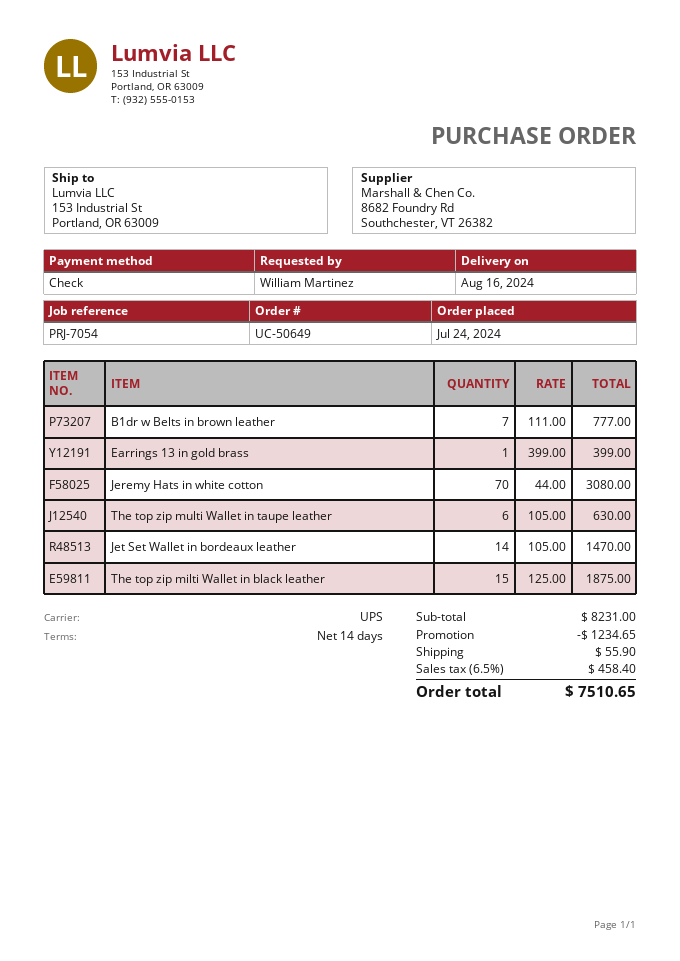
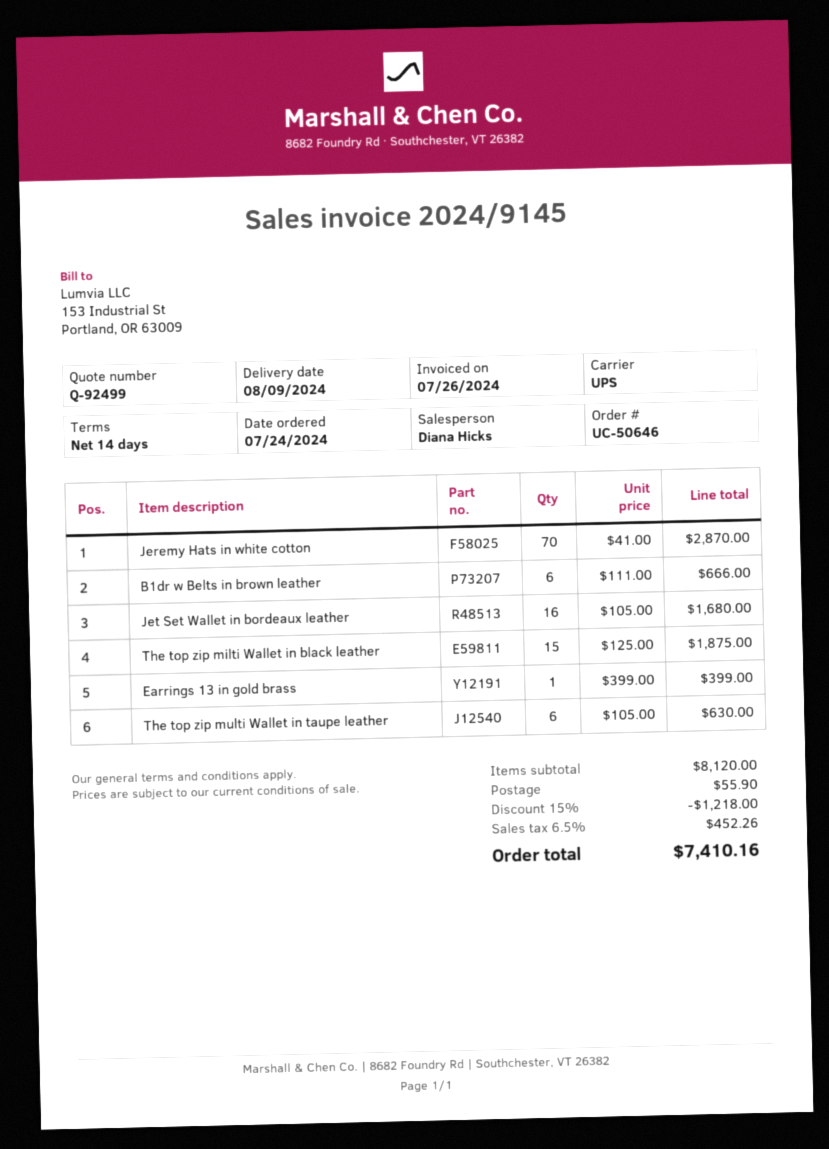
order number: UC-50649 -> UC-50646
delivery date: 2024-08-16 -> 2024-08-09
B1dr w Belts in brown leather: 7 x 111.00 = 777.00 -> 6 x 111.00 = 666.00
Jeremy Hats in white cotton: 70 x 44.00 = 3080.00 -> 70 x 41.00 = 2870.00
Jet Set Wallet in bordeaux leather: 14 x 105.00 = 1470.00 -> 16 x 105.00 = 1680.00
subtotal: 8231.00 -> 8120.00
discount: 1234.65 -> 1218.00
tax: 6.5% = 458.40 -> 6.5% = 452.26
total: 7510.65 -> 7410.16

